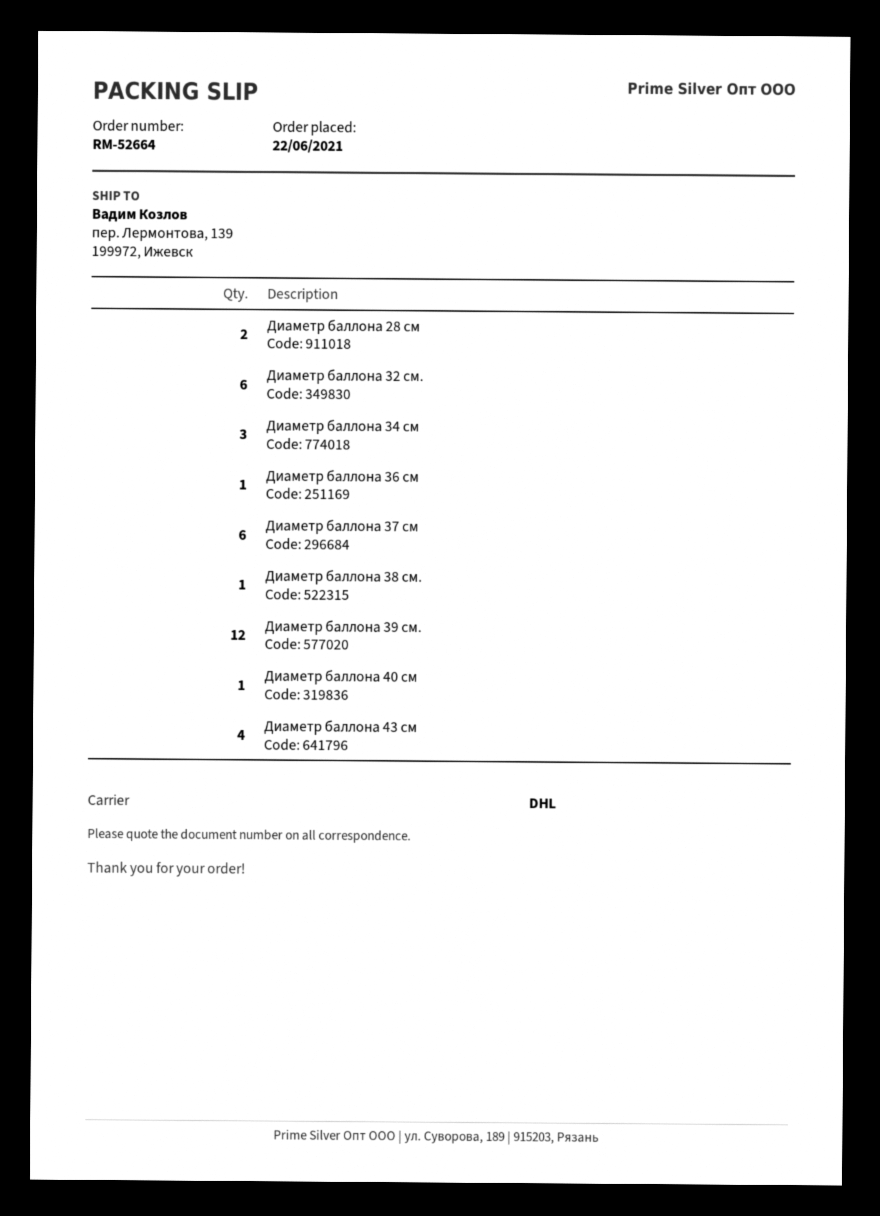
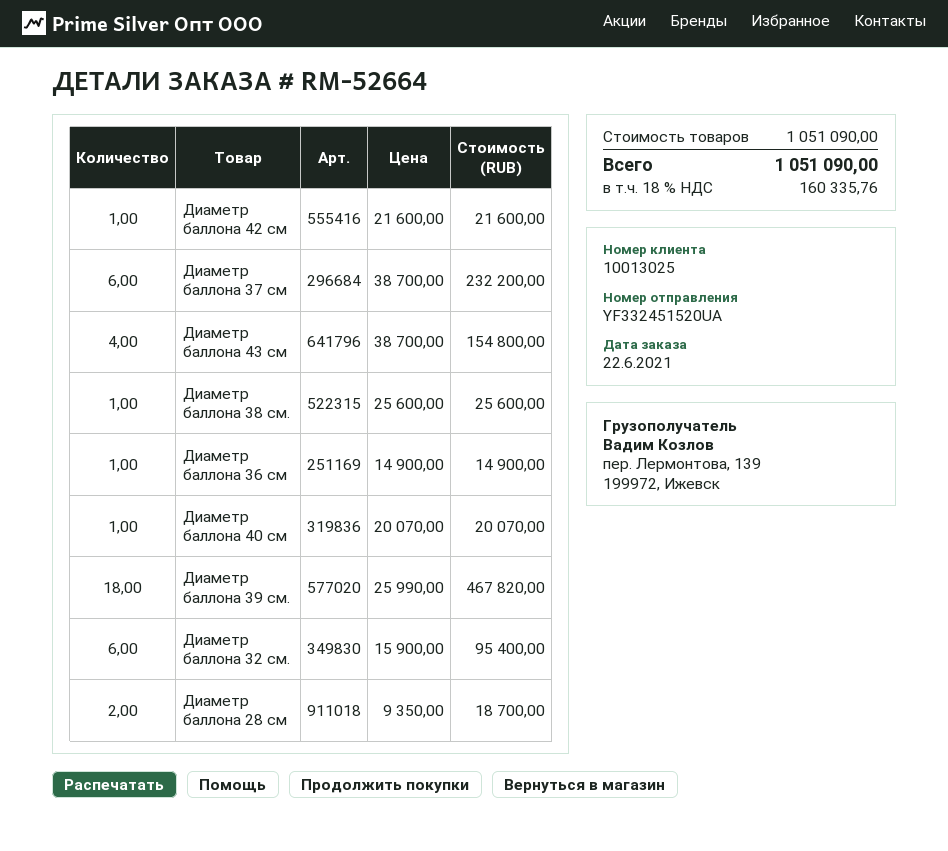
Диаметр баллона 34 см: 3 -> none
Диаметр баллона 39 см.: 12 -> 18
Диаметр баллона 42 см: none -> 1

